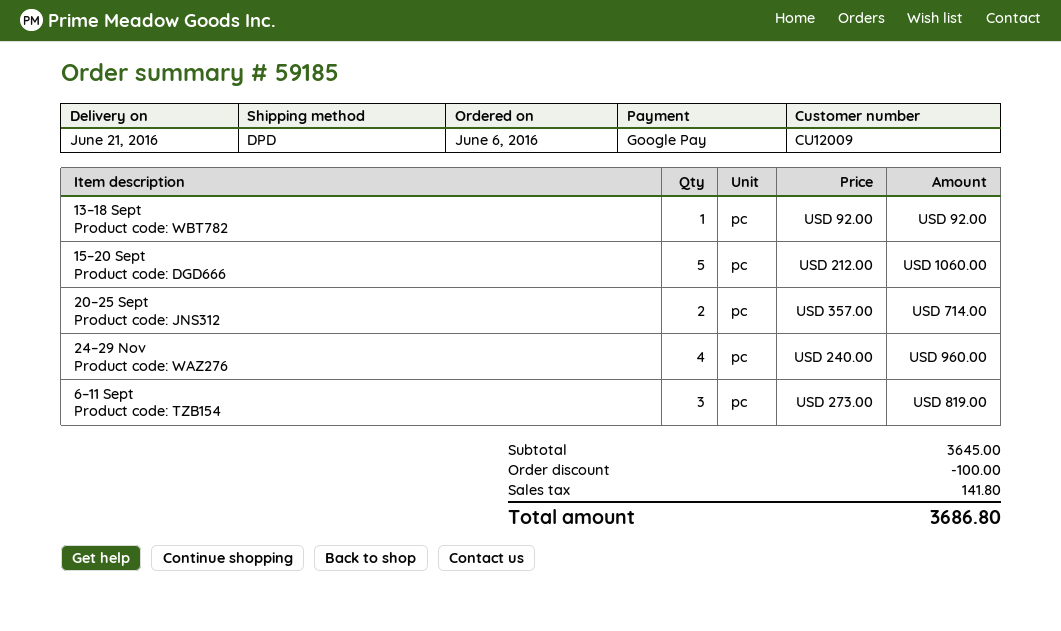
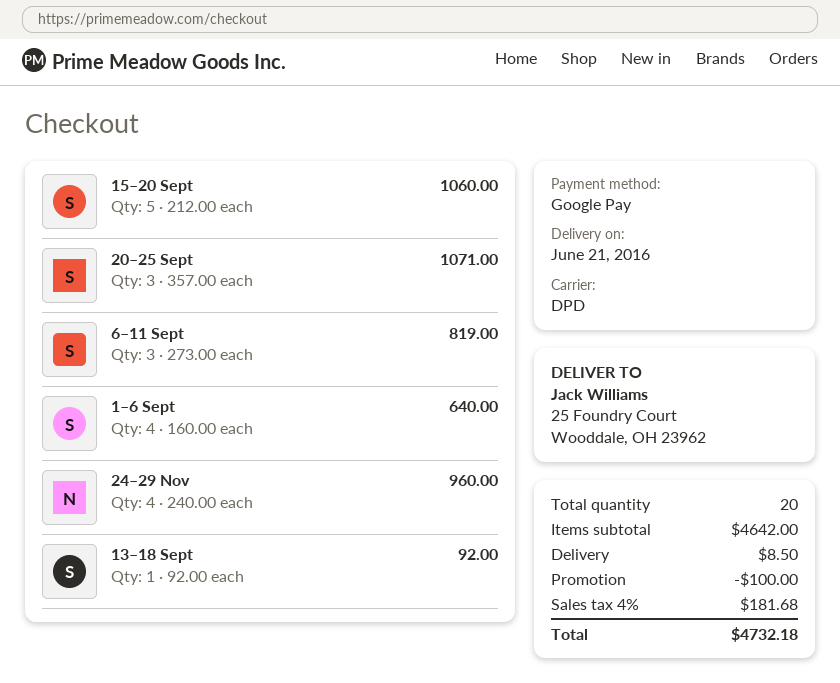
20–25 Sept: 2 x 357.00 = 714.00 -> 3 x 357.00 = 1071.00
1–6 Sept: none -> 4 x 160.00 = 640.00
subtotal: 3645.00 -> 4642.00
shipping: none -> 8.50
tax: 141.80 -> 181.68
total: 3686.80 -> 4732.18

